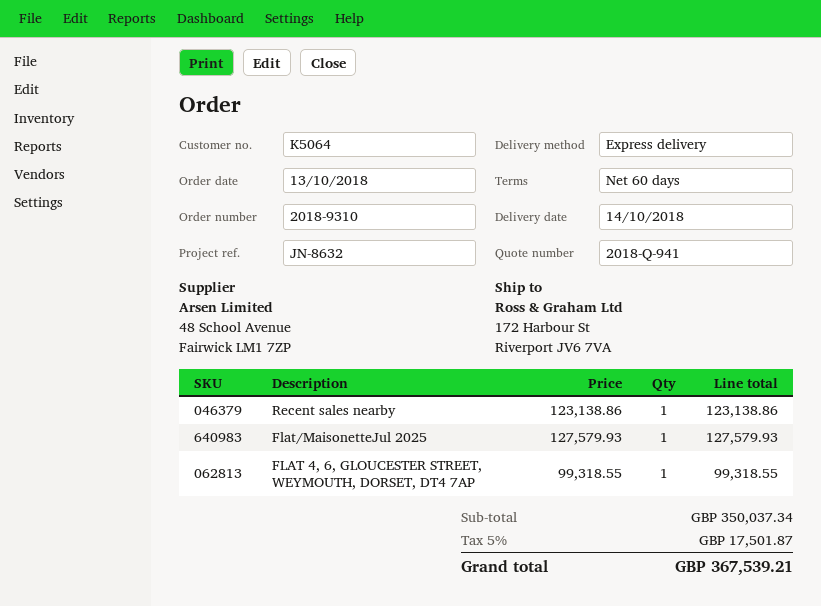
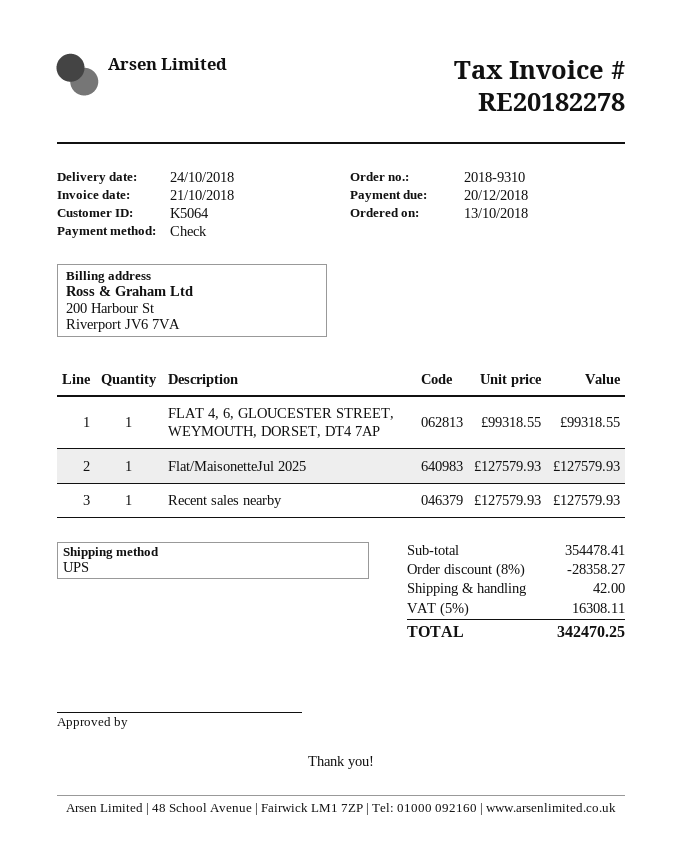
delivery date: 2018-10-14 -> 2018-10-24
shipping method: express -> UPS
Recent sales nearby: 1 x 123138.86 = 123138.86 -> 1 x 127579.93 = 127579.93
subtotal: 350037.34 -> 354478.41
discount: none -> 8% = 28358.27
shipping: none -> 42.00
tax: 5% = 17501.87 -> 5% = 16308.11
total: 367539.21 -> 342470.25

